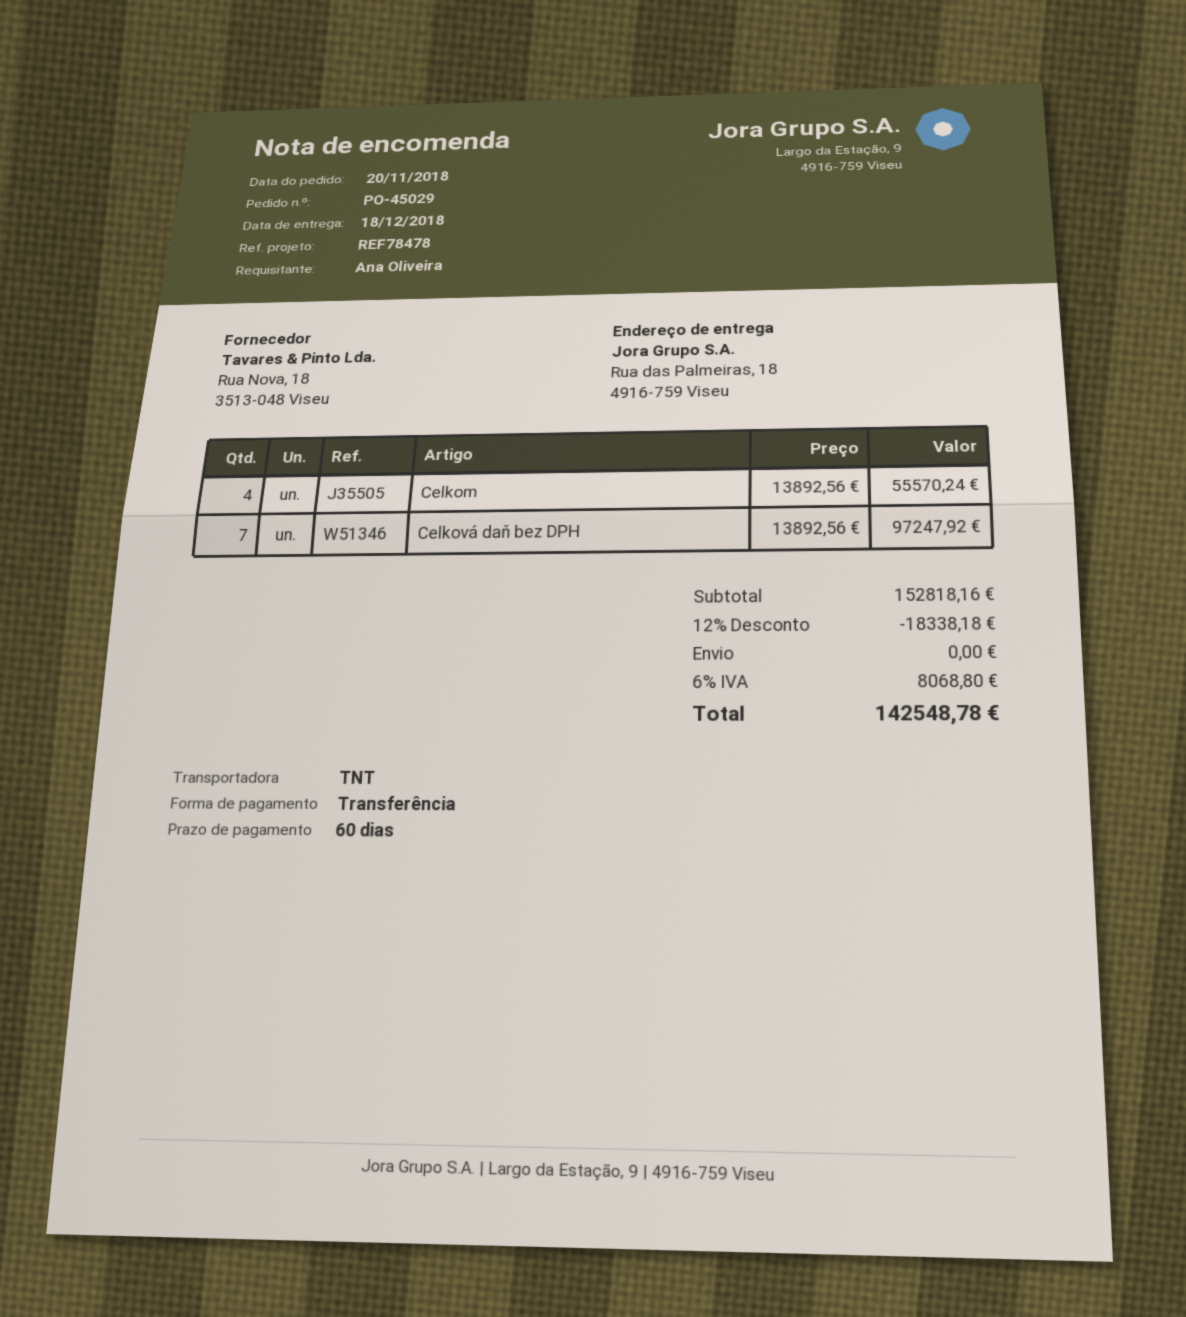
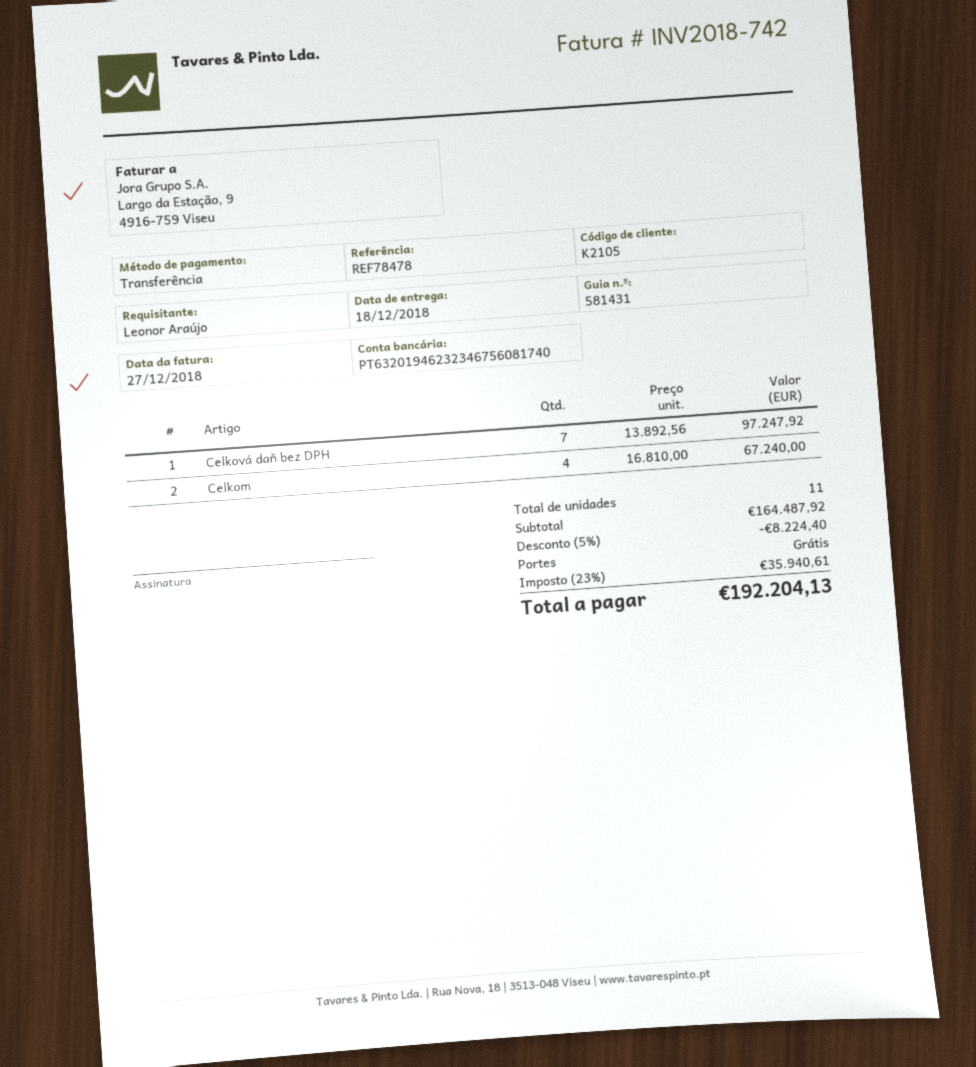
ordered by: Ana Oliveira -> Leonor Araújo
Celkom: 4 x 13892.56 = 55570.24 -> 4 x 16810.00 = 67240.00
subtotal: 152818.16 -> 164487.92
discount: 12% = 18338.18 -> 5% = 8224.40
tax: 6% = 8068.80 -> 23% = 35940.61
total: 142548.78 -> 192204.13

